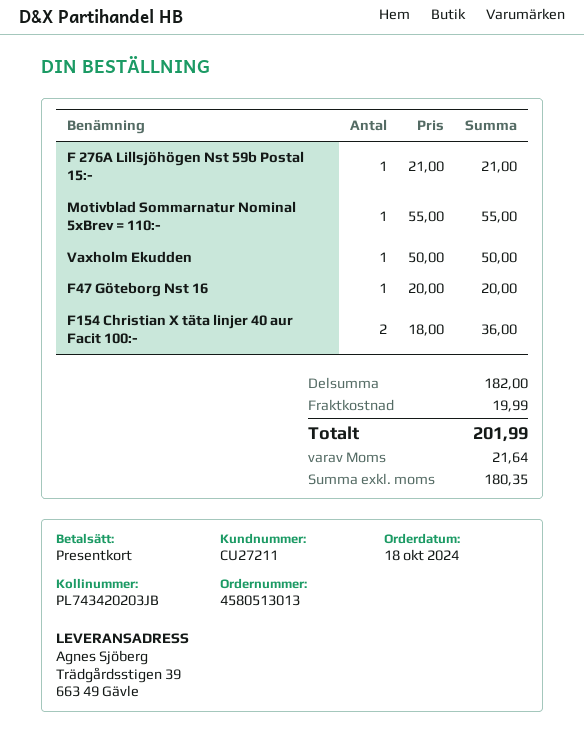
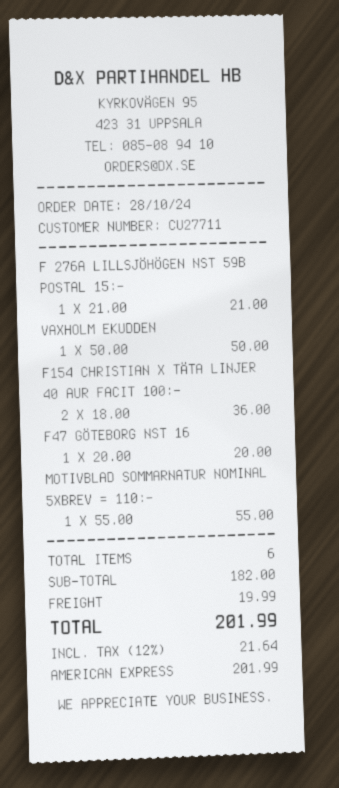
order date: 2024-10-18 -> 2024-10-28
customer number: CU27211 -> CU27711
payment method: gift card -> American Express

